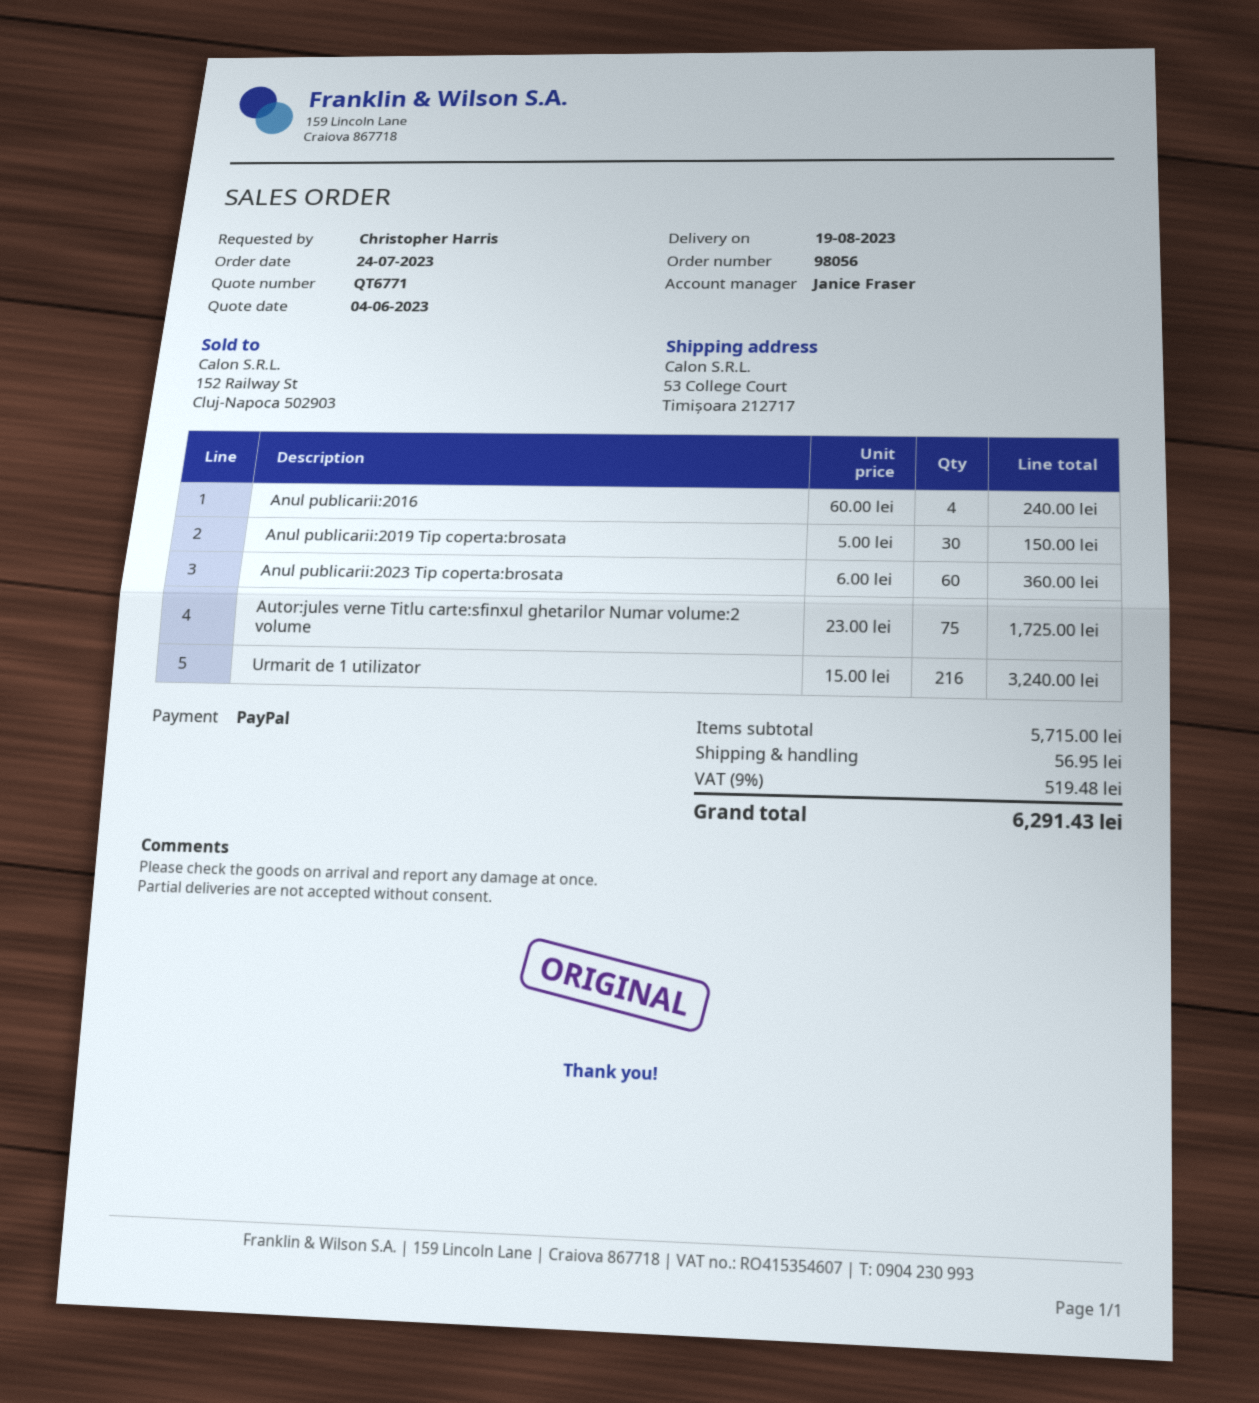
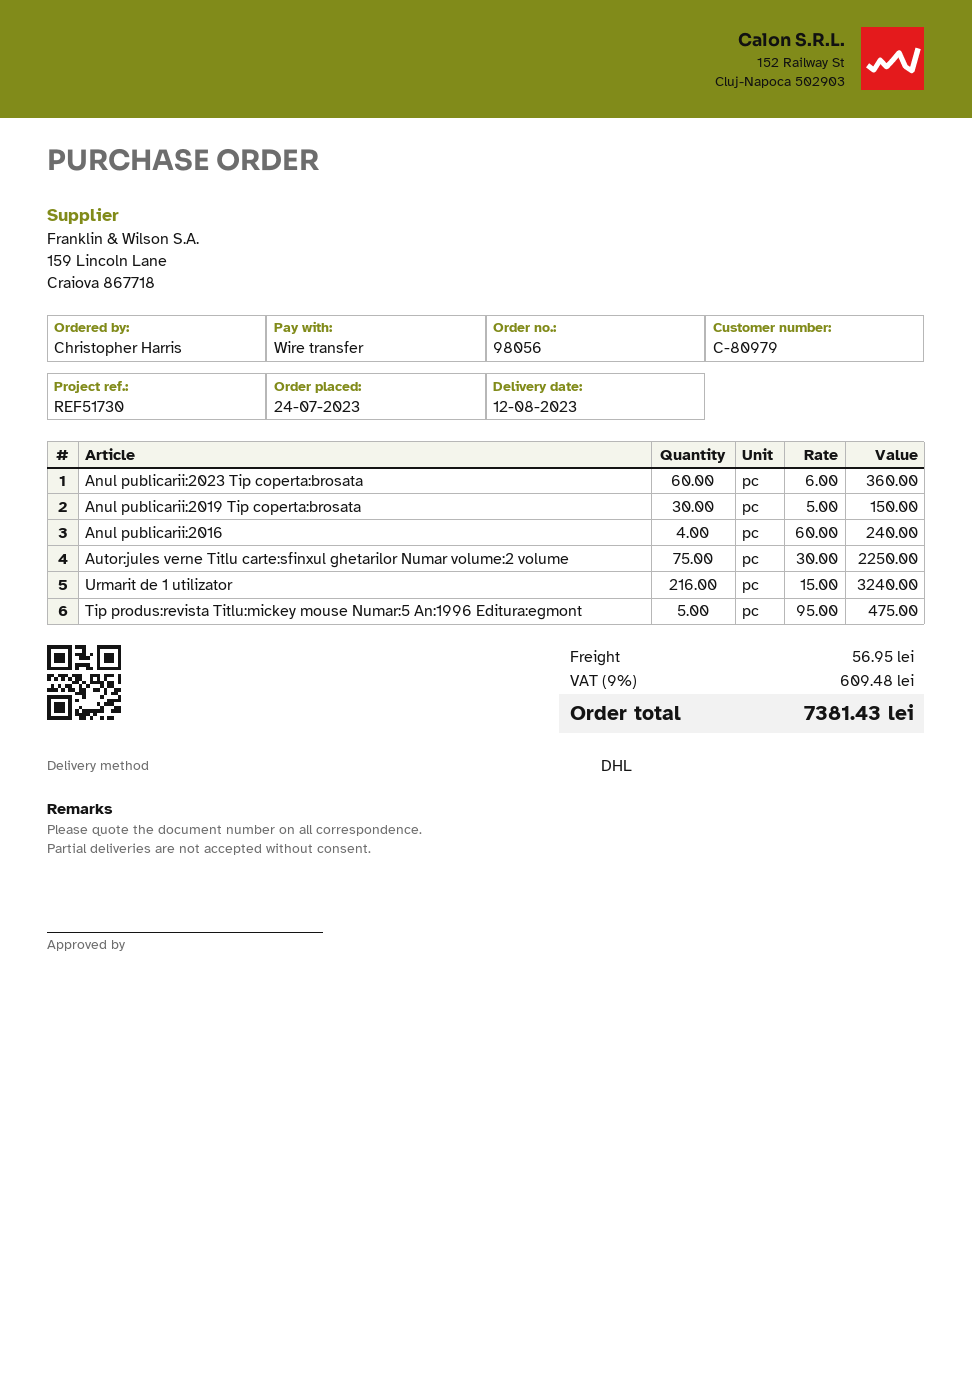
delivery date: 2023-08-19 -> 2023-08-12
payment method: PayPal -> bank transfer
Autor:jules verne Titlu carte:sfinxul ghetarilor Numar volume:2 volume: 75 x 23.00 = 1725.00 -> 75 x 30.00 = 2250.00
Tip produs:revista Titlu:mickey mouse Numar:5 An:1996 Editura:egmont: none -> 5 x 95.00 = 475.00
tax: 9% = 519.48 -> 9% = 609.48
total: 6291.43 -> 7381.43

